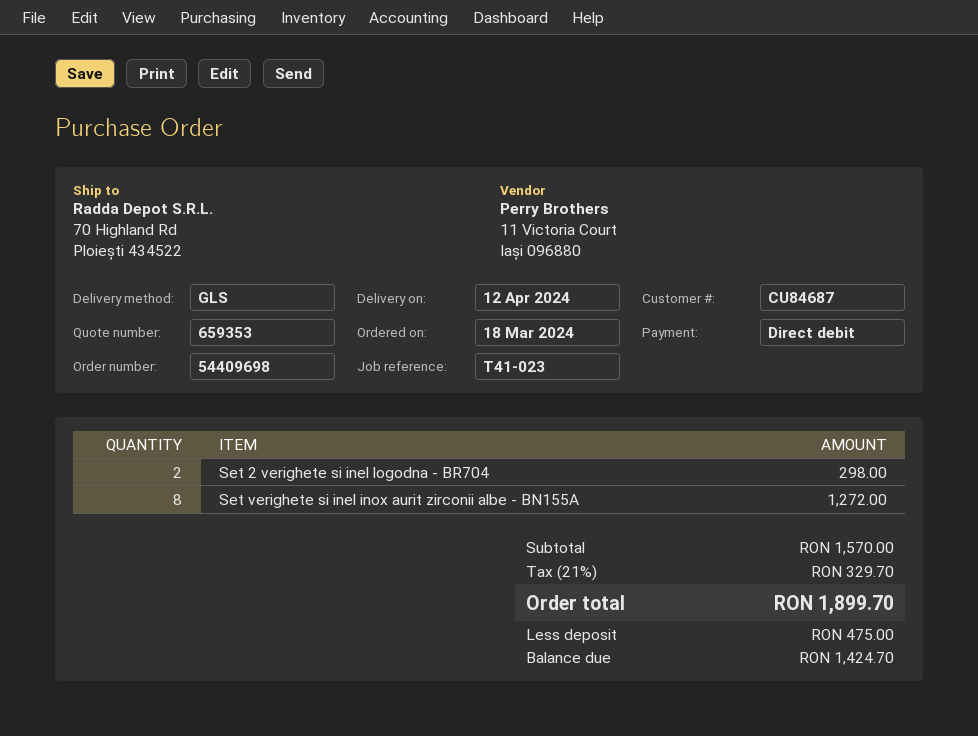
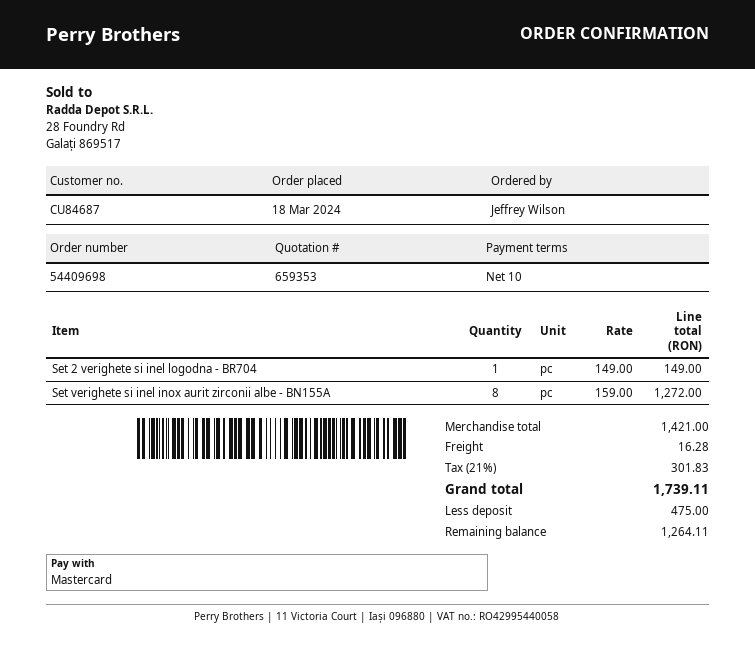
payment method: direct debit -> Mastercard
Set 2 verighete si inel logodna - BR704: 2 for 298.00 -> 1 for 149.00
subtotal: 1570.00 -> 1421.00
shipping: none -> 16.28
tax: 21% = 329.70 -> 21% = 301.83
total: 1899.70 -> 1739.11
balance: 1424.70 -> 1264.11

